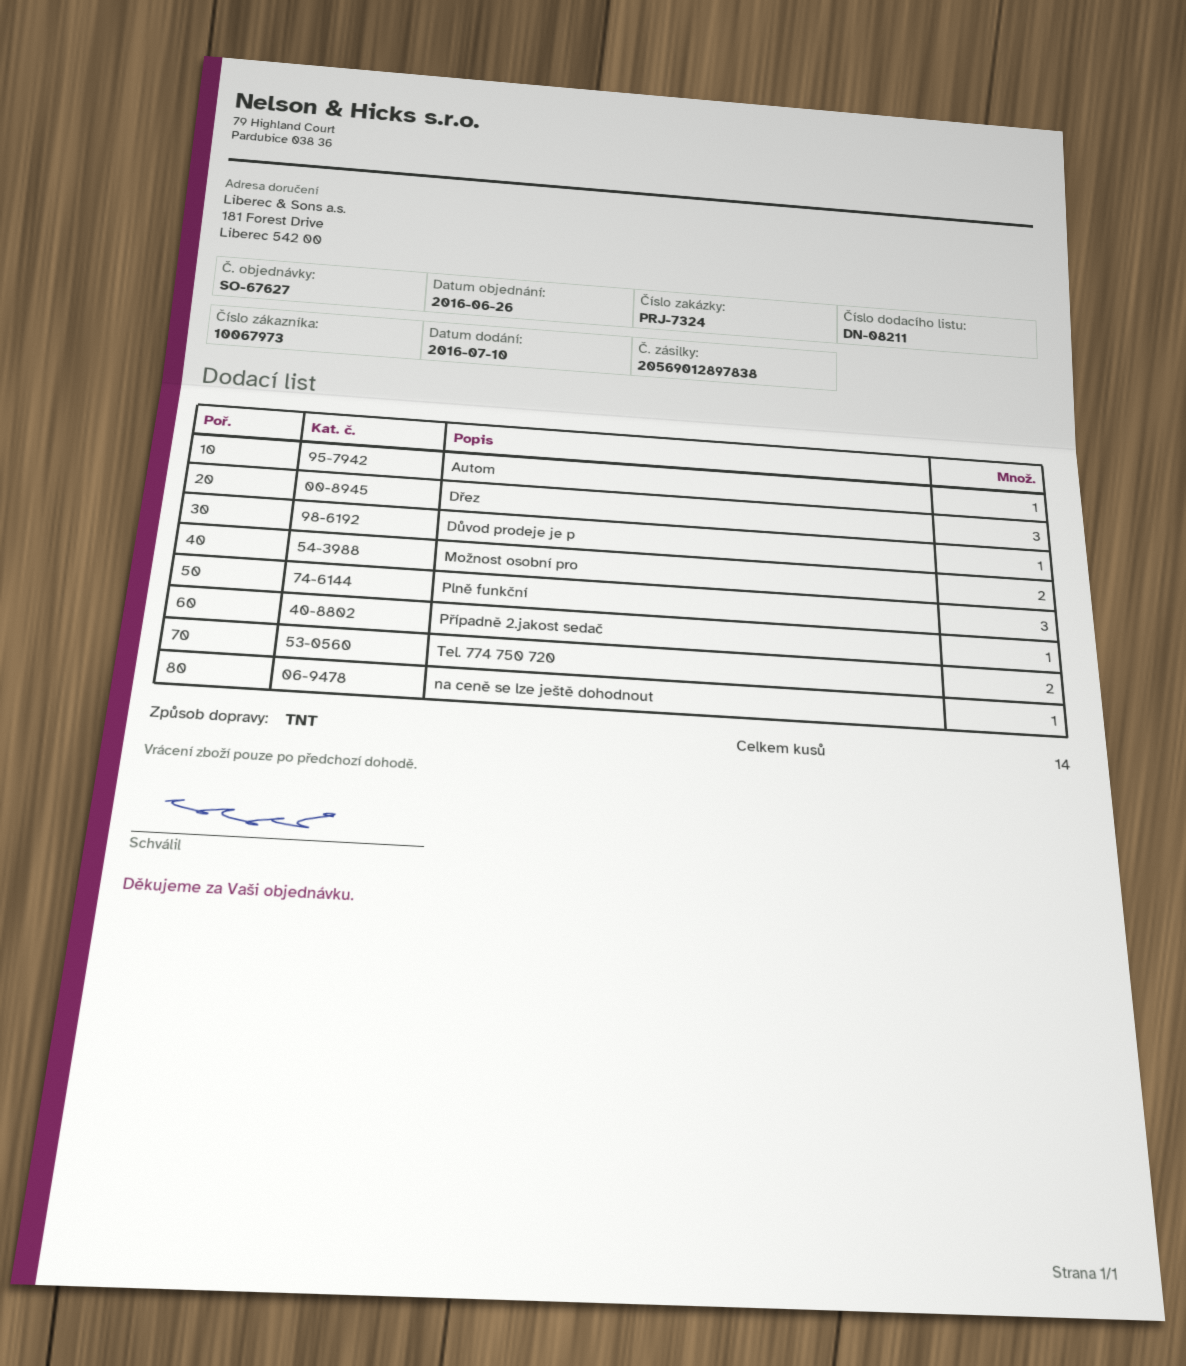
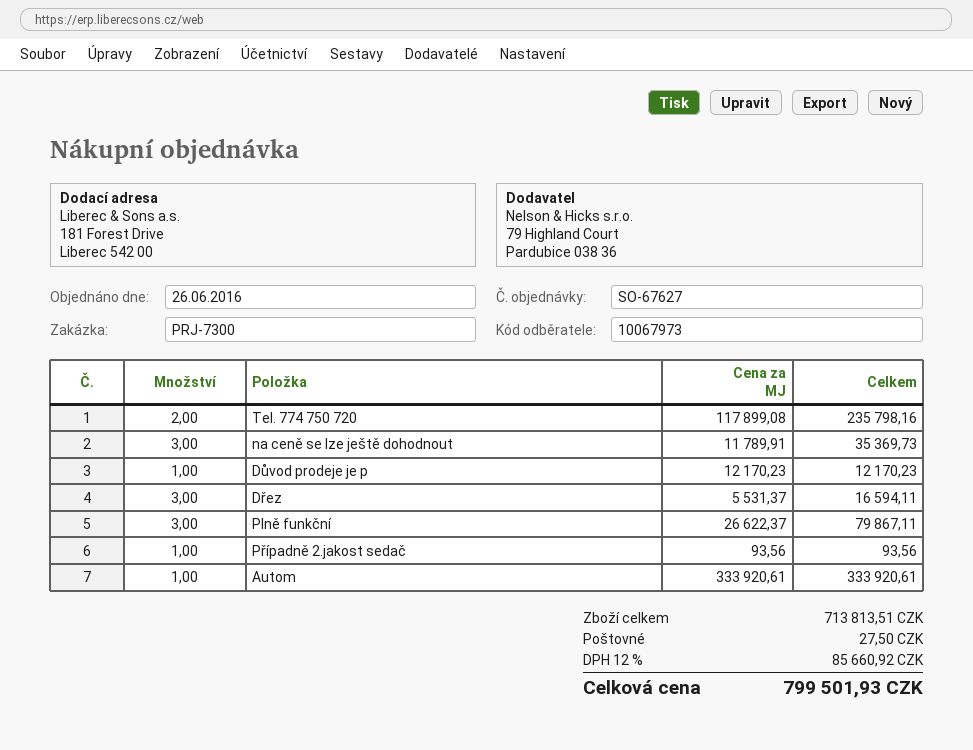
reference: PRJ-7324 -> PRJ-7300
Možnost osobní pro: 2 -> none
na ceně se lze ještě dohodnout: 1 -> 3

